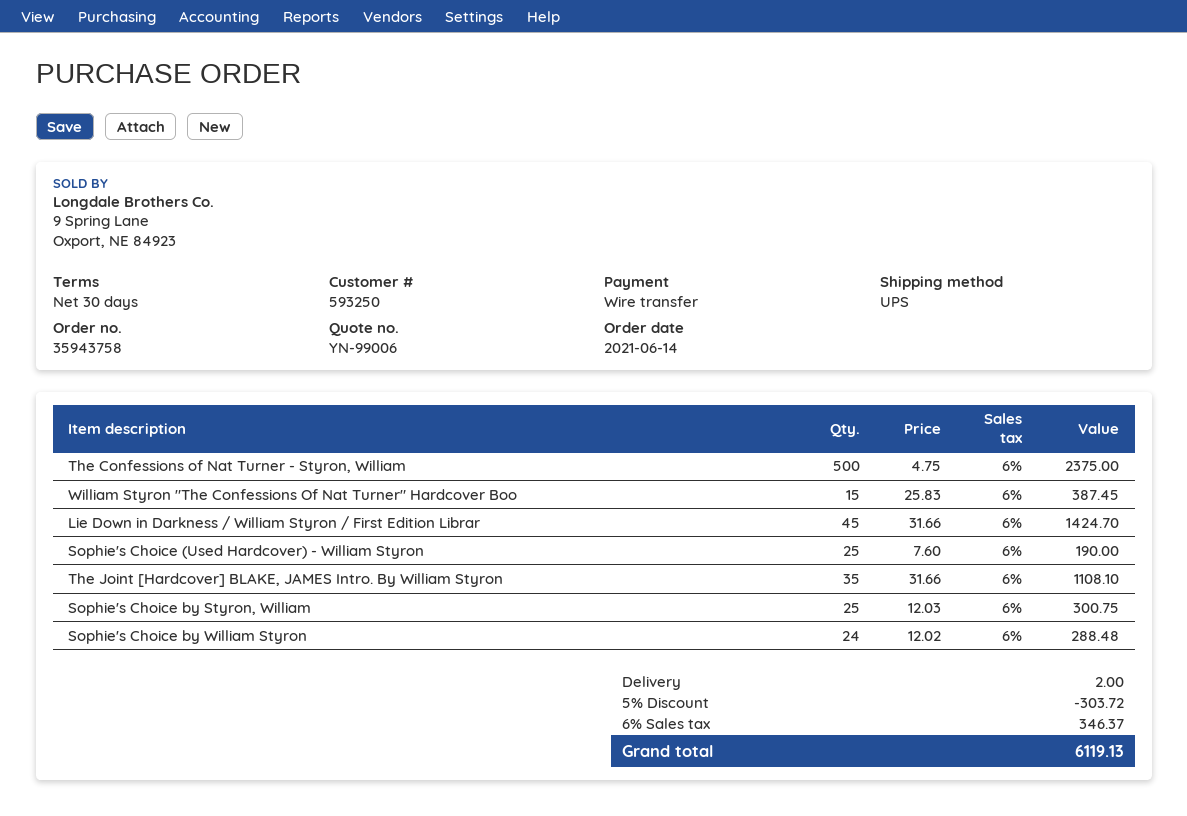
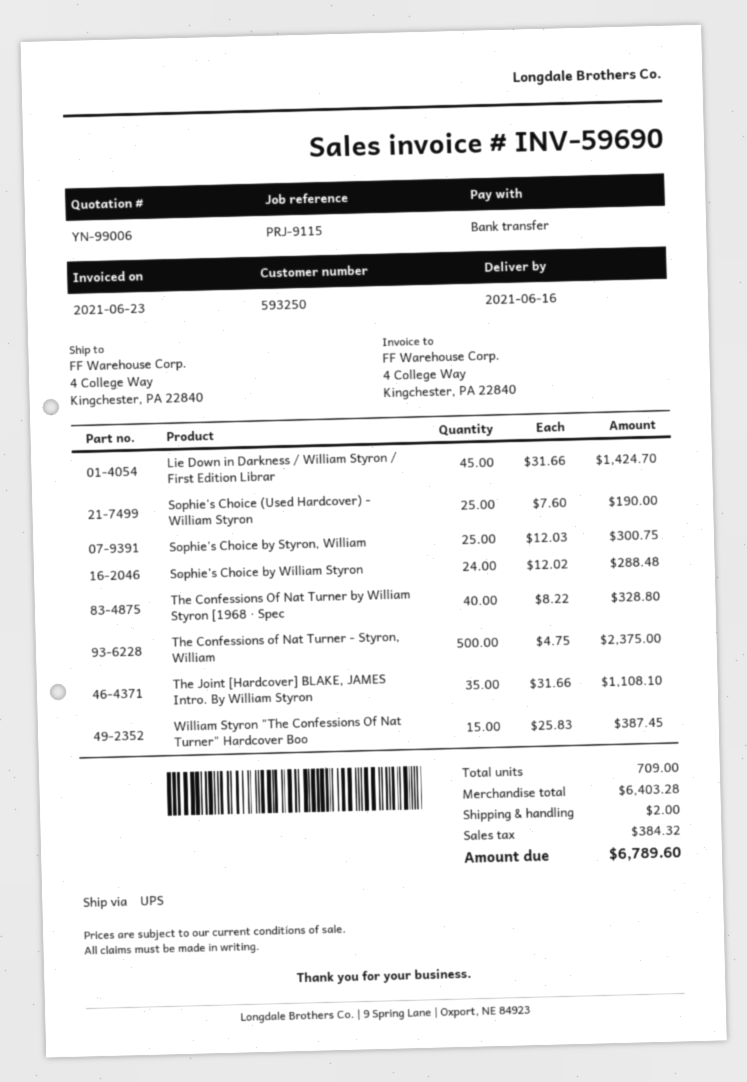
The Confessions Of Nat Turner by William Styron [1968 · Spec: none -> 40 x 8.22 = 328.80
discount: 5% = 303.72 -> none
tax: 346.37 -> 384.32
total: 6119.13 -> 6789.60

